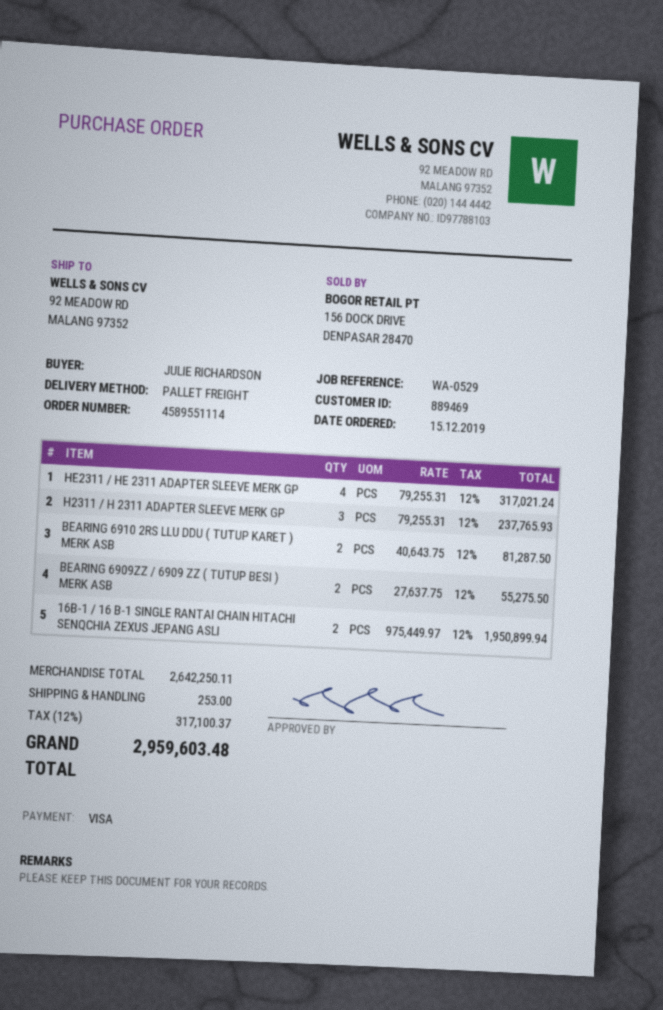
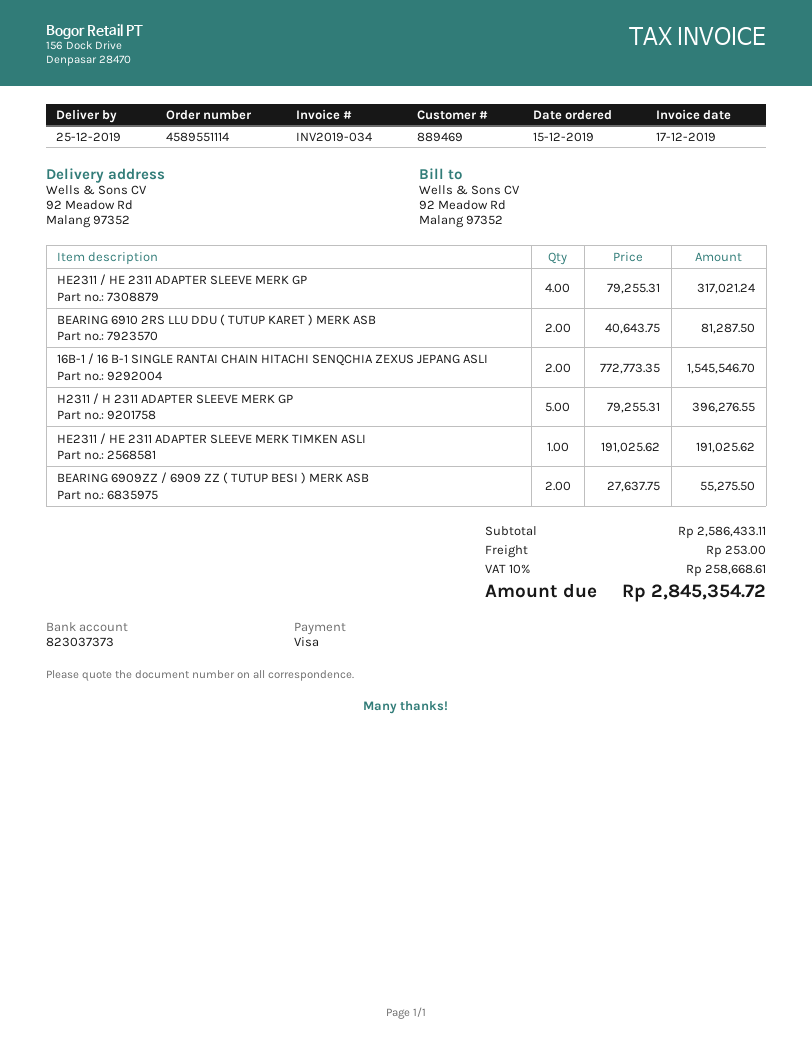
H2311 / H 2311 ADAPTER SLEEVE MERK GP: 3 x 79255.31 = 237765.93 -> 5 x 79255.31 = 396276.55
16B-1 / 16 B-1 SINGLE RANTAI CHAIN HITACHI SENQCHIA ZEXUS JEPANG ASLI: 2 x 975449.97 = 1950899.94 -> 2 x 772773.35 = 1545546.70
HE2311 / HE 2311 ADAPTER SLEEVE MERK TIMKEN ASLI: none -> 1 x 191025.62 = 191025.62
subtotal: 2642250.11 -> 2586433.11
tax: 12% = 317100.37 -> 10% = 258668.61
total: 2959603.48 -> 2845354.72

